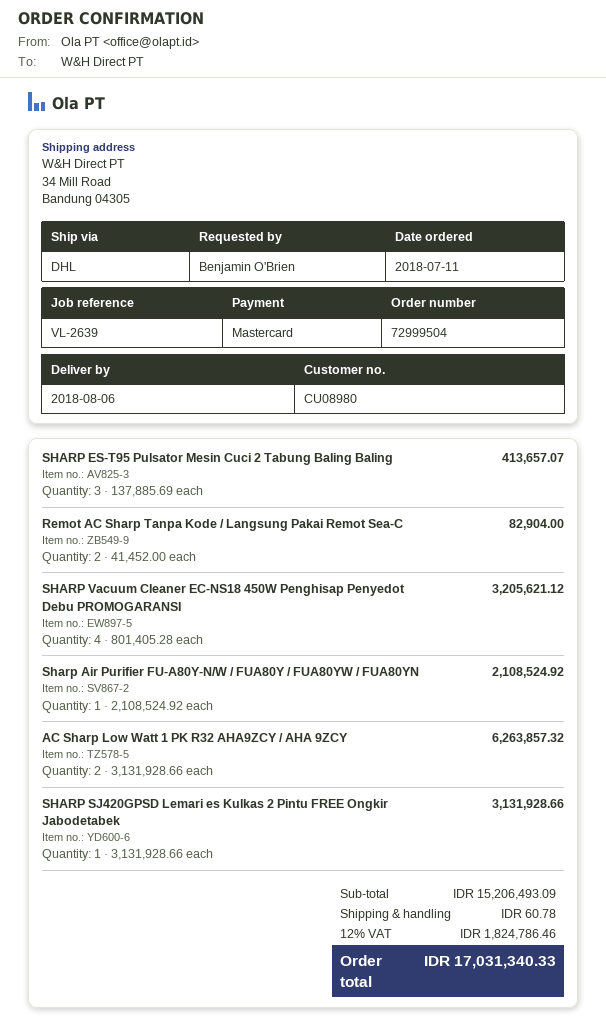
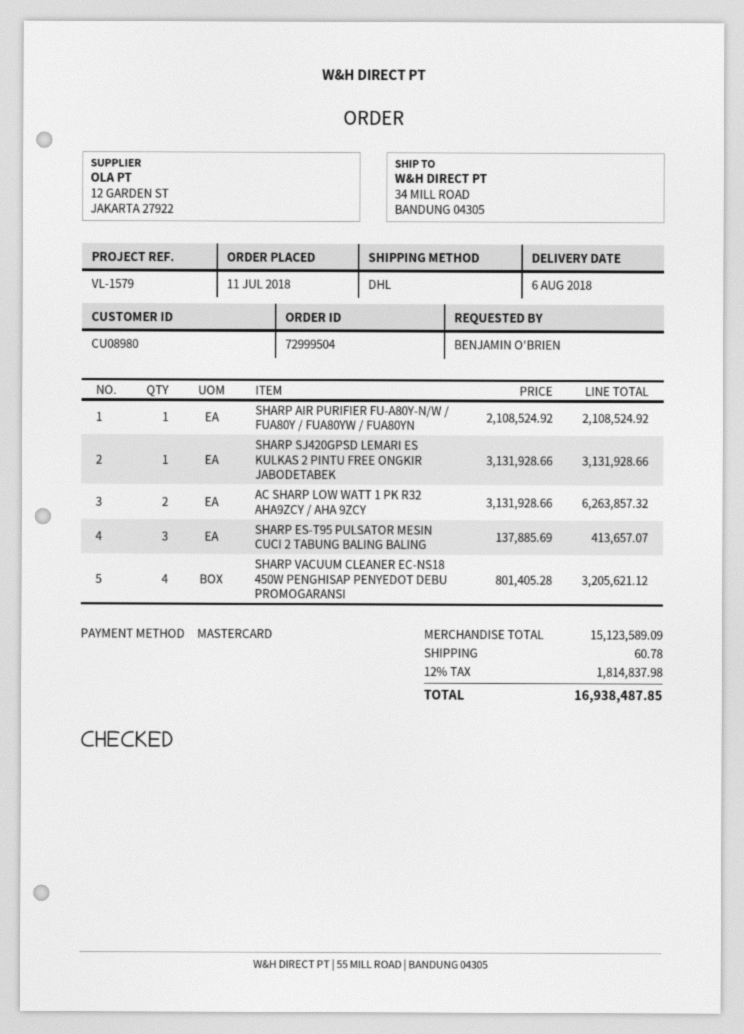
reference: VL-2639 -> VL-1579
Remot AC Sharp Tanpa Kode / Langsung Pakai Remot Sea-C: 2 x 41452.00 = 82904.00 -> none
subtotal: 15206493.09 -> 15123589.09
tax: 12% = 1824786.46 -> 12% = 1814837.98
total: 17031340.33 -> 16938487.85

